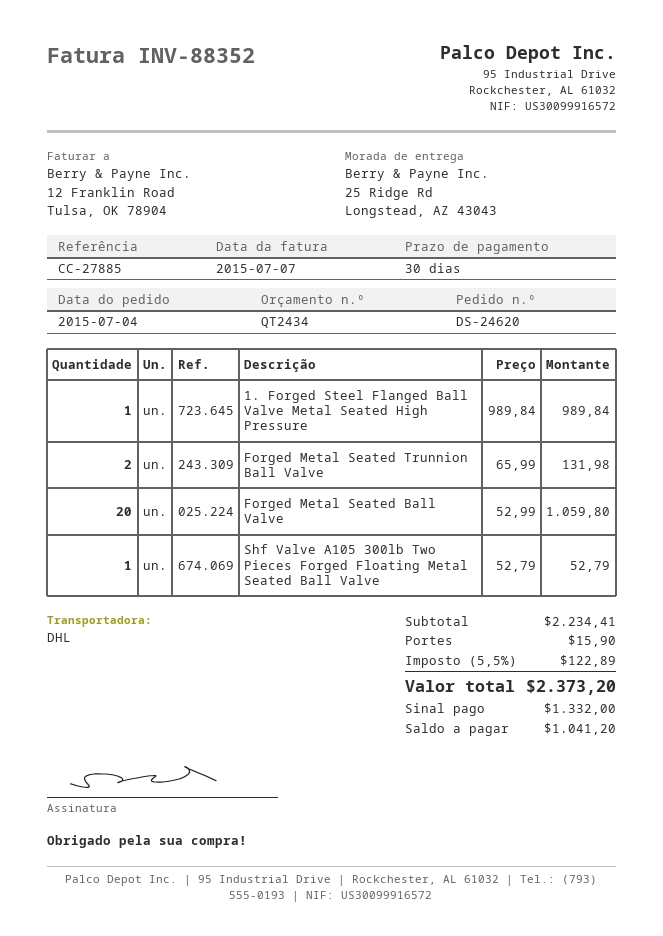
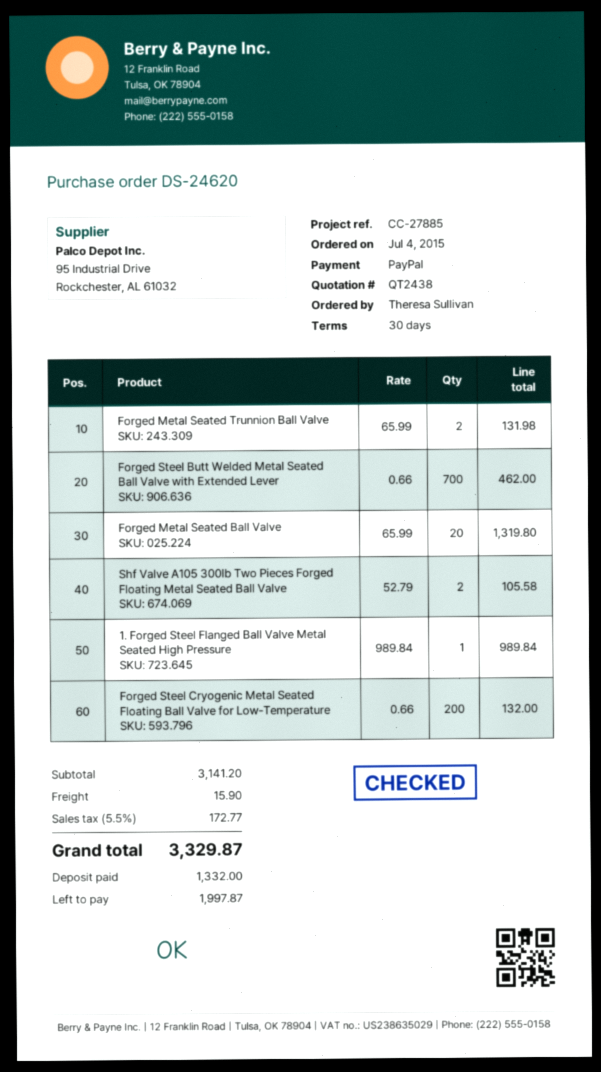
quote number: QT2434 -> QT2438
Forged Metal Seated Ball Valve: 20 x 52.99 = 1059.80 -> 20 x 65.99 = 1319.80
Shf Valve A105 300lb Two Pieces Forged Floating Metal Seated Ball Valve: 1 x 52.79 = 52.79 -> 2 x 52.79 = 105.58
Forged Steel Butt Welded Metal Seated Ball Valve with Extended Lever: none -> 700 x 0.66 = 462.00
Forged Steel Cryogenic Metal Seated Floating Ball Valve for Low-Temperature: none -> 200 x 0.66 = 132.00
subtotal: 2234.41 -> 3141.20
tax: 5.5% = 122.89 -> 5.5% = 172.77
total: 2373.20 -> 3329.87
balance: 1041.20 -> 1997.87

